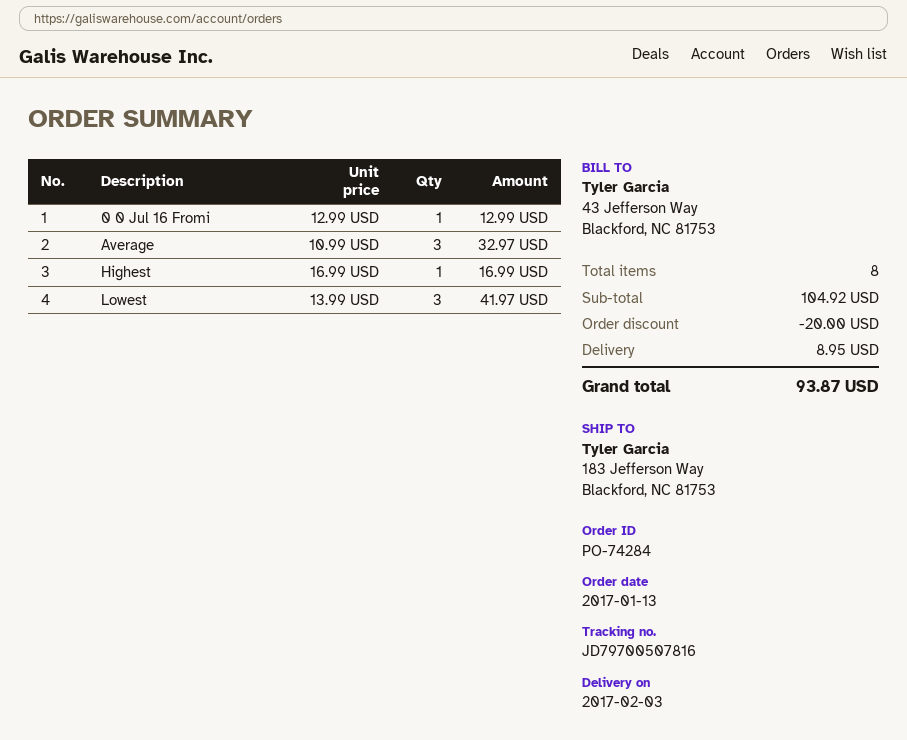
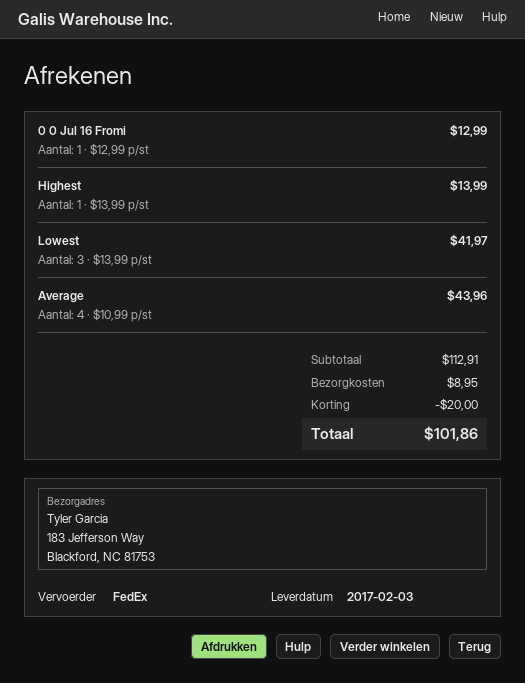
Average: 3 x 10.99 = 32.97 -> 4 x 10.99 = 43.96
Highest: 1 x 16.99 = 16.99 -> 1 x 13.99 = 13.99
subtotal: 104.92 -> 112.91
total: 93.87 -> 101.86

